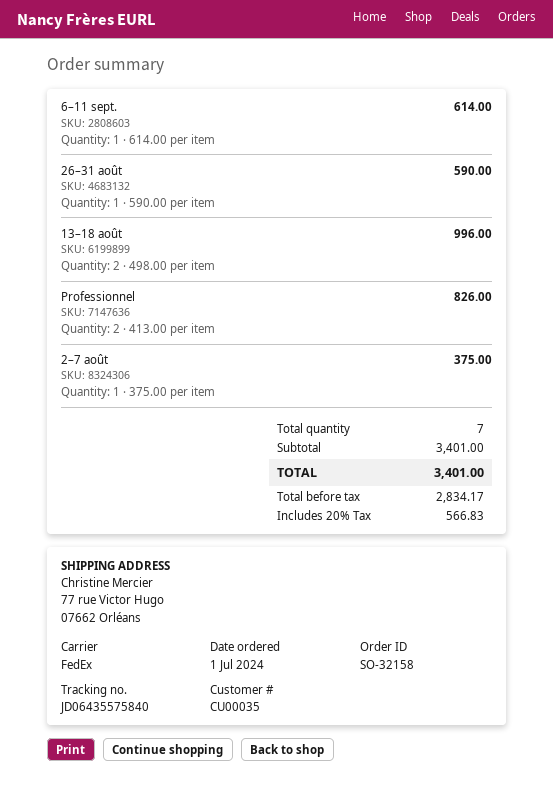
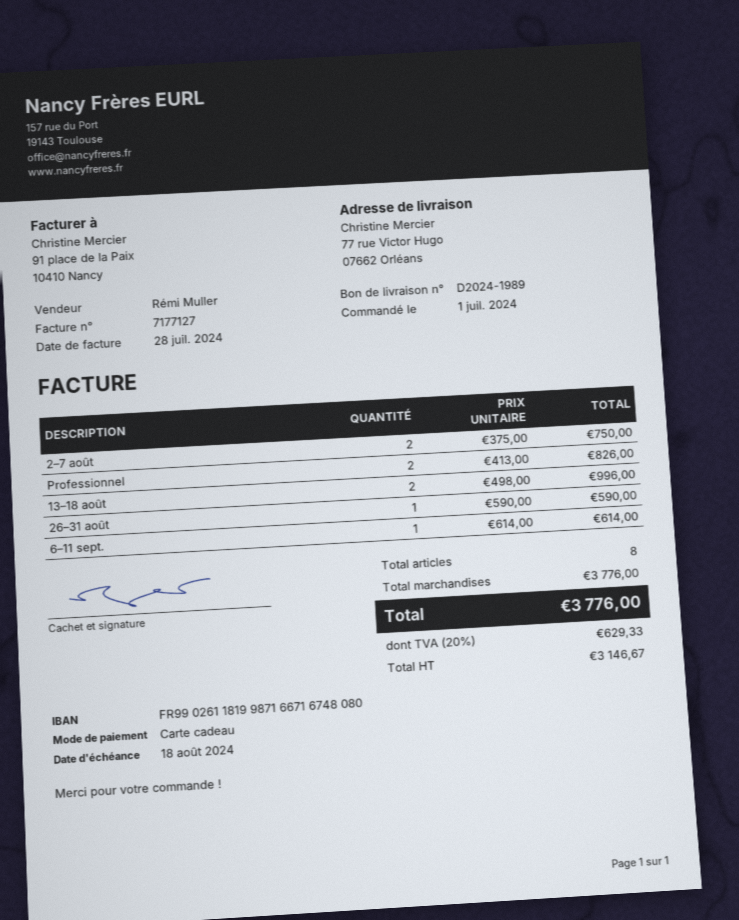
2–7 août: 1 x 375.00 = 375.00 -> 2 x 375.00 = 750.00
total quantity: 7 -> 8
subtotal: 3401.00 -> 3776.00
net: 2834.17 -> 3146.67
tax: 20% = 566.83 -> 20% = 629.33
total: 3401.00 -> 3776.00

